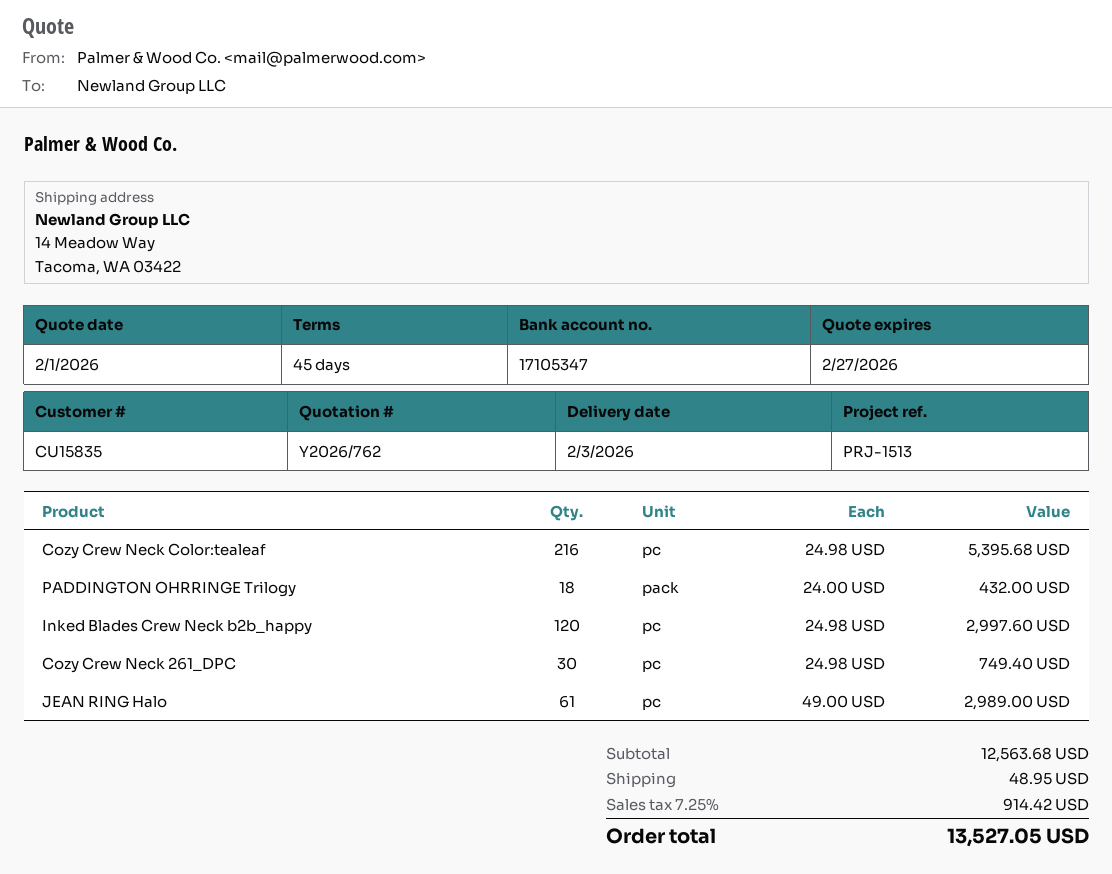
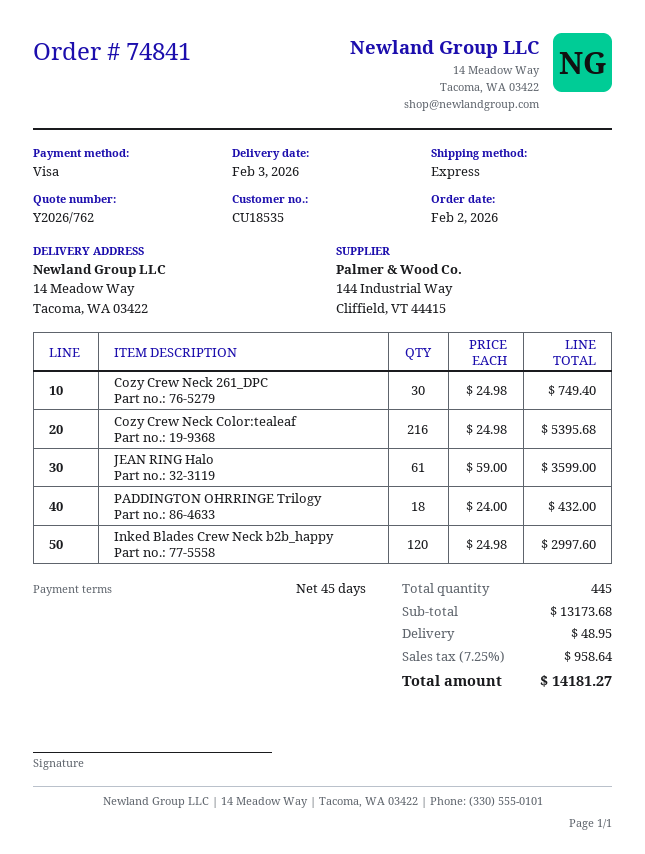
customer number: CU15835 -> CU18535
JEAN RING Halo: 61 x 49.00 = 2989.00 -> 61 x 59.00 = 3599.00
subtotal: 12563.68 -> 13173.68
tax: 7.25% = 914.42 -> 7.25% = 958.64
total: 13527.05 -> 14181.27

